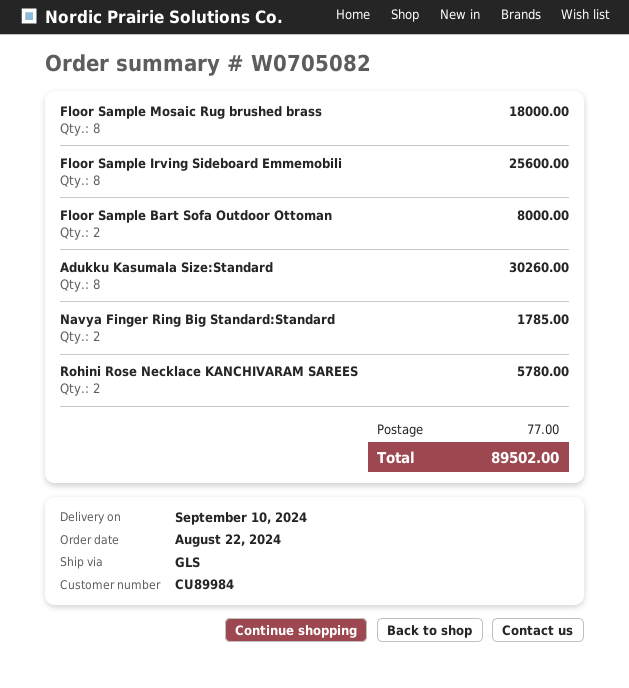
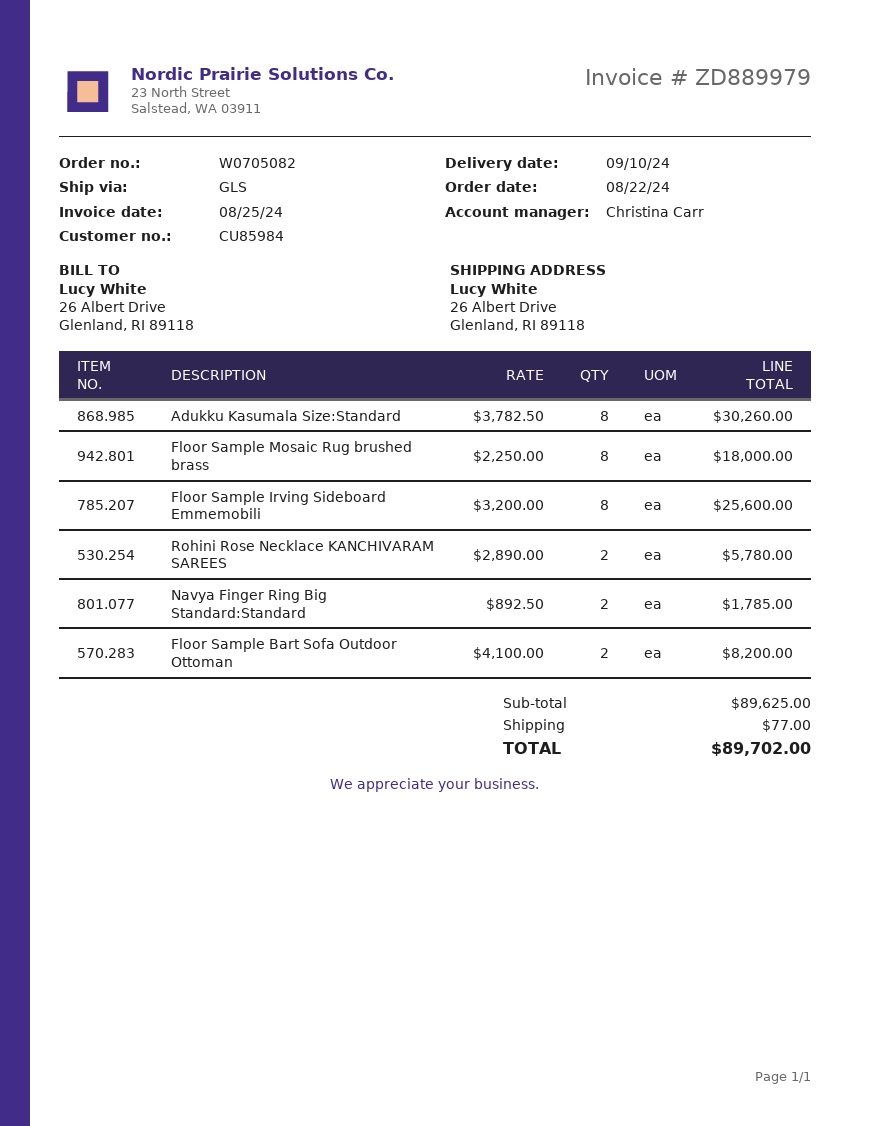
customer number: CU89984 -> CU85984
Floor Sample Bart Sofa Outdoor Ottoman: 2 for 8000.00 -> 2 for 8200.00
total: 89502.00 -> 89702.00

